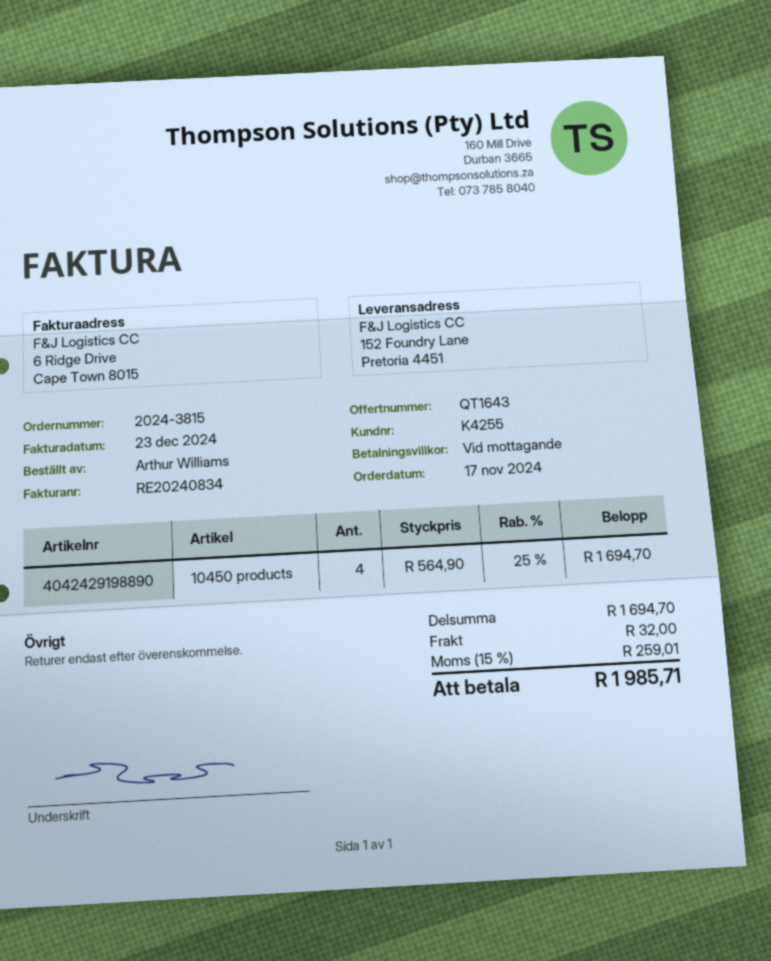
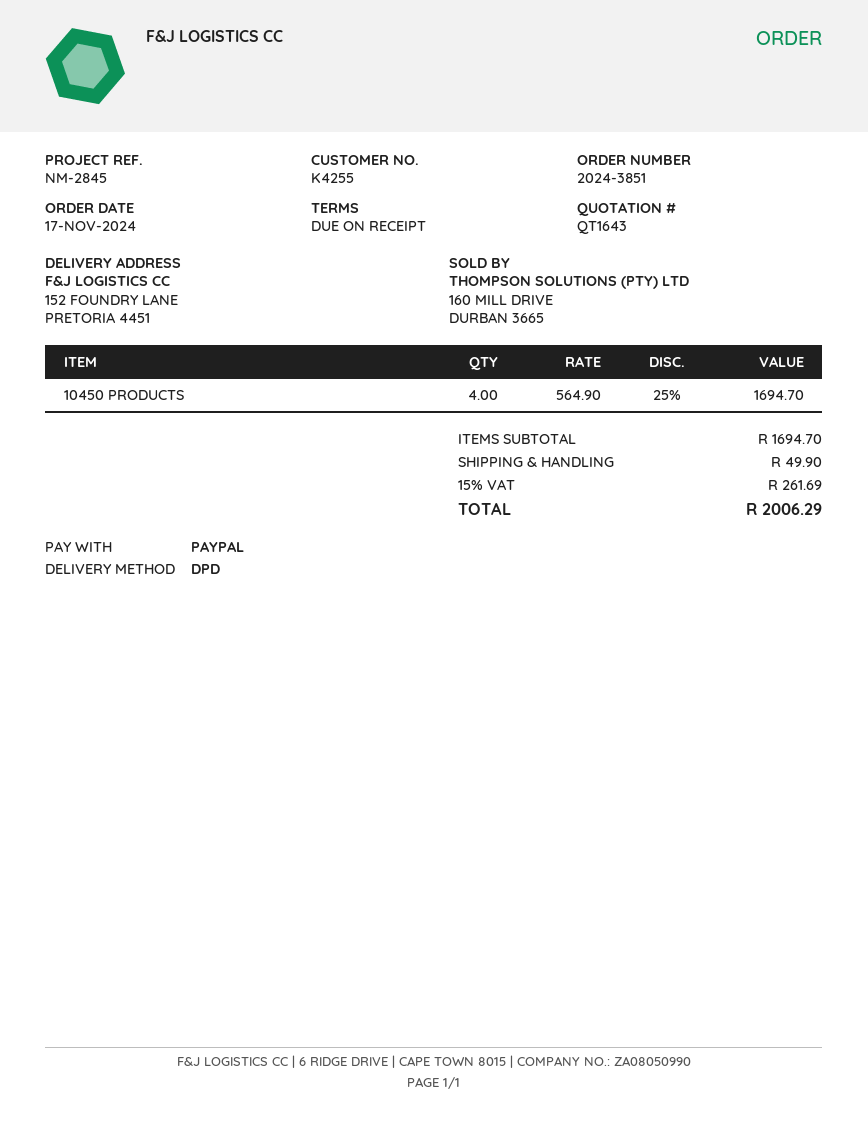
order number: 2024-3815 -> 2024-3851
shipping: 32.00 -> 49.90
tax: 15% = 259.01 -> 15% = 261.69
total: 1985.71 -> 2006.29

